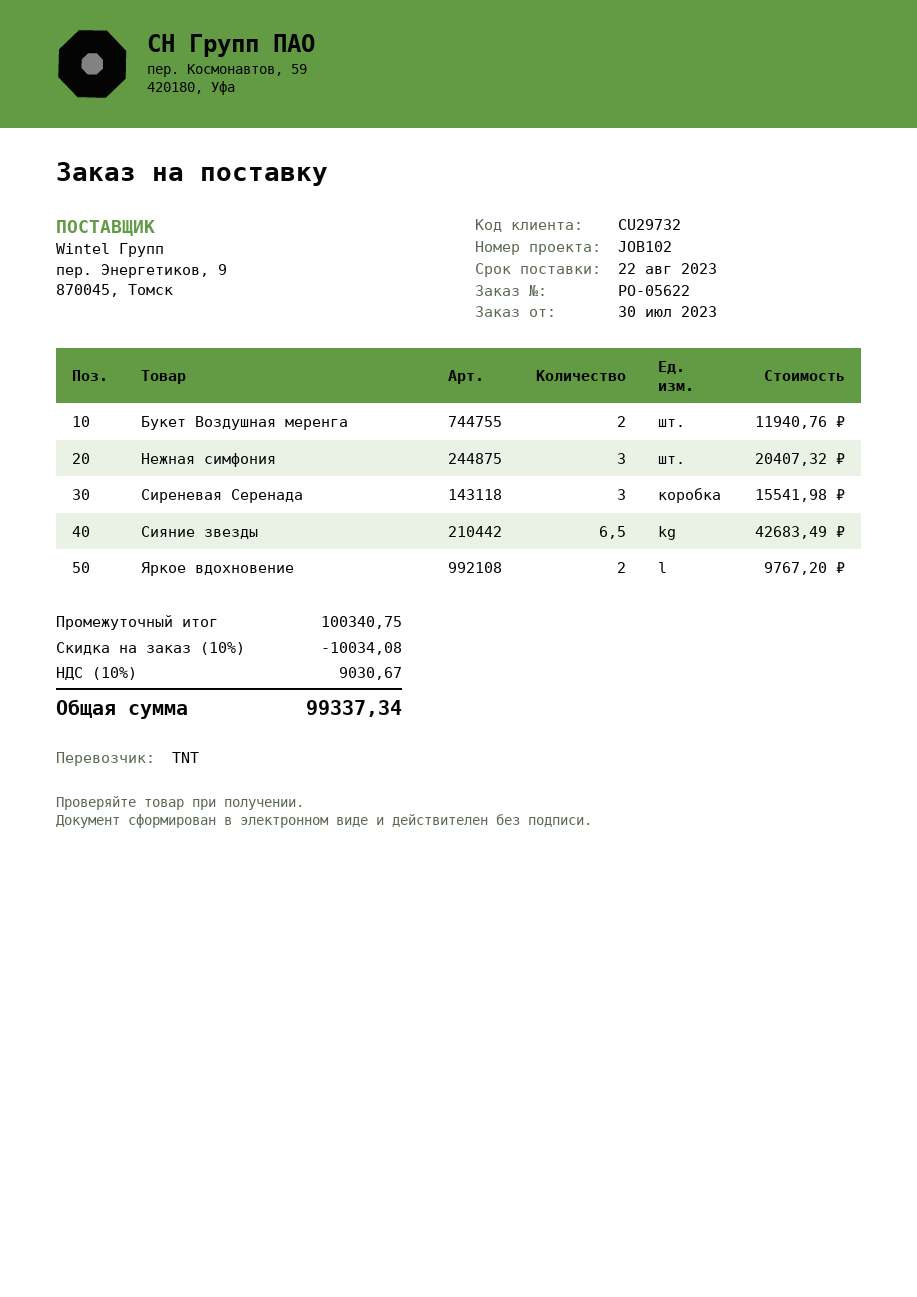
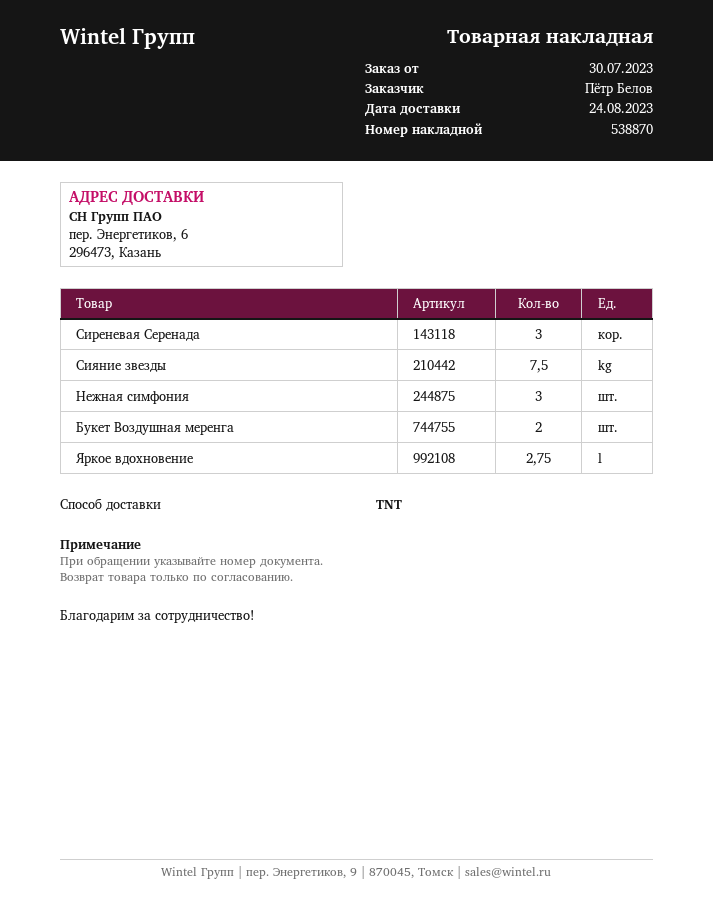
delivery date: 2023-08-22 -> 2023-08-24
Сияние звезды: 6.5 -> 7.5
Яркое вдохновение: 2 -> 2.75

